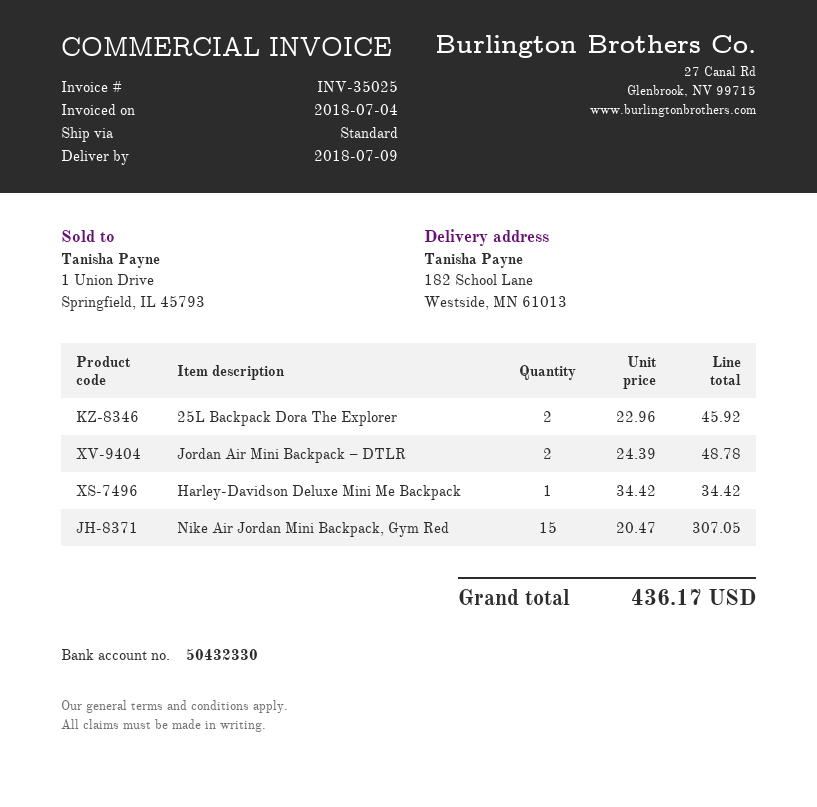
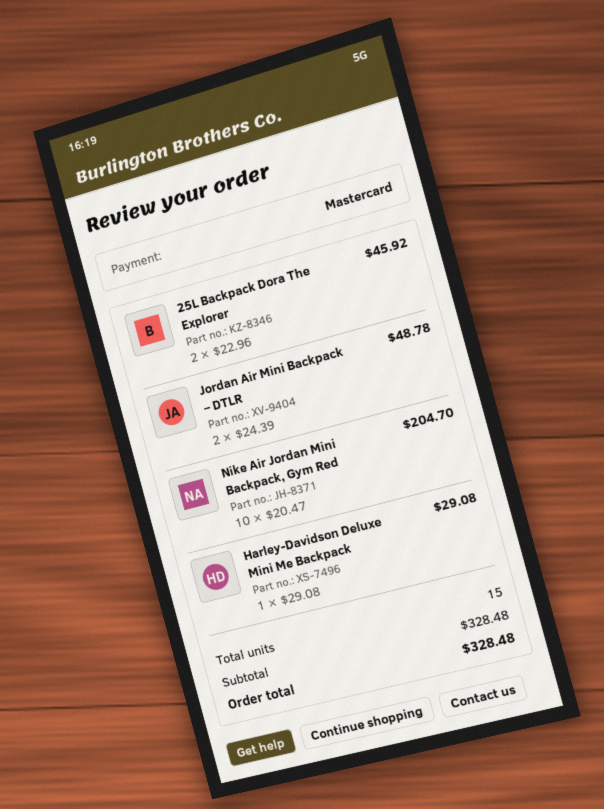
Harley-Davidson Deluxe Mini Me Backpack: 1 x 34.42 = 34.42 -> 1 x 29.08 = 29.08
Nike Air Jordan Mini Backpack, Gym Red: 15 x 20.47 = 307.05 -> 10 x 20.47 = 204.70
total: 436.17 -> 328.48

